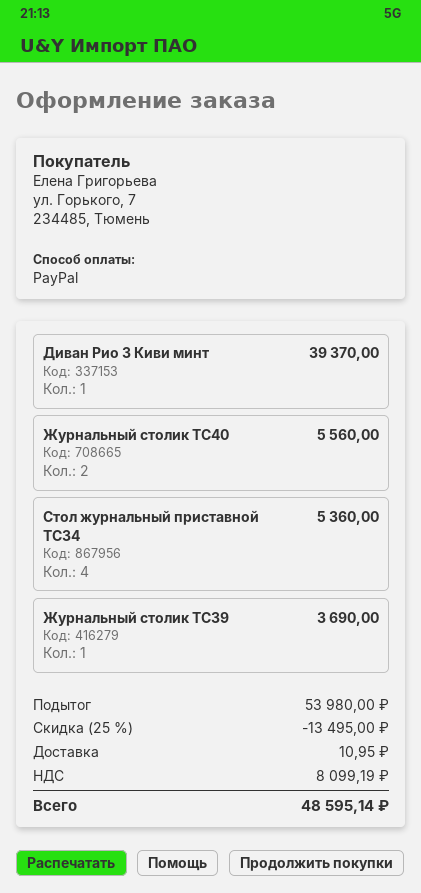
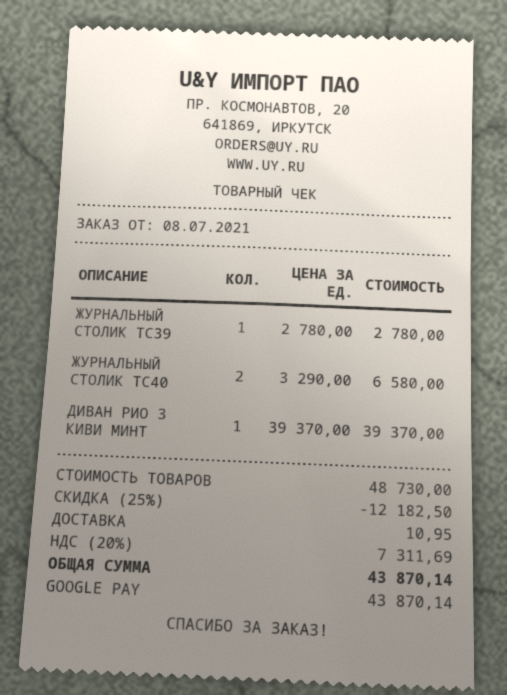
payment method: PayPal -> Google Pay
Журнальный столик TC40: 2 for 5560.00 -> 2 for 6580.00
Стол журнальный приставной TC34: 4 for 5360.00 -> none
Журнальный столик TC39: 1 for 3690.00 -> 1 for 2780.00
subtotal: 53980.00 -> 48730.00
discount: 25% = 13495.00 -> 25% = 12182.50
tax: 8099.19 -> 7311.69
total: 48595.14 -> 43870.14

